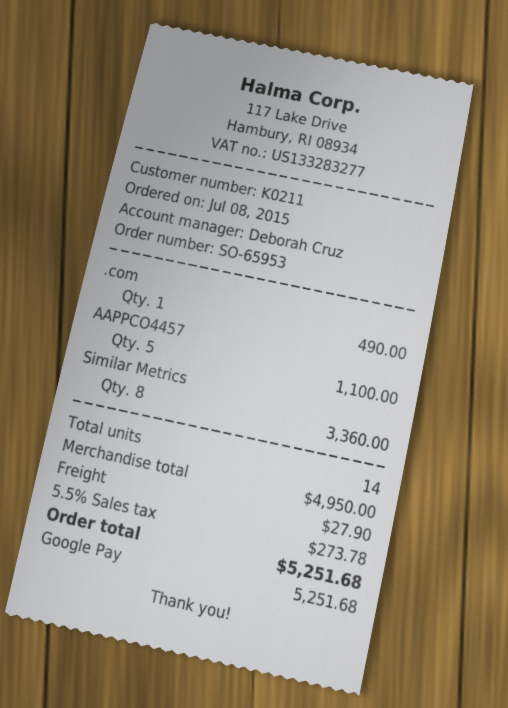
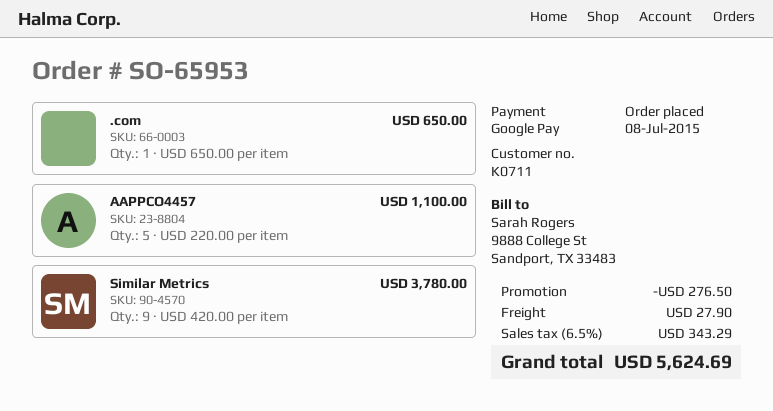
customer number: K0211 -> K0711
.com: 1 for 490.00 -> 1 for 650.00
Similar Metrics: 8 for 3360.00 -> 9 for 3780.00
discount: none -> 276.50
tax: 5.5% = 273.78 -> 6.5% = 343.29
total: 5251.68 -> 5624.69

